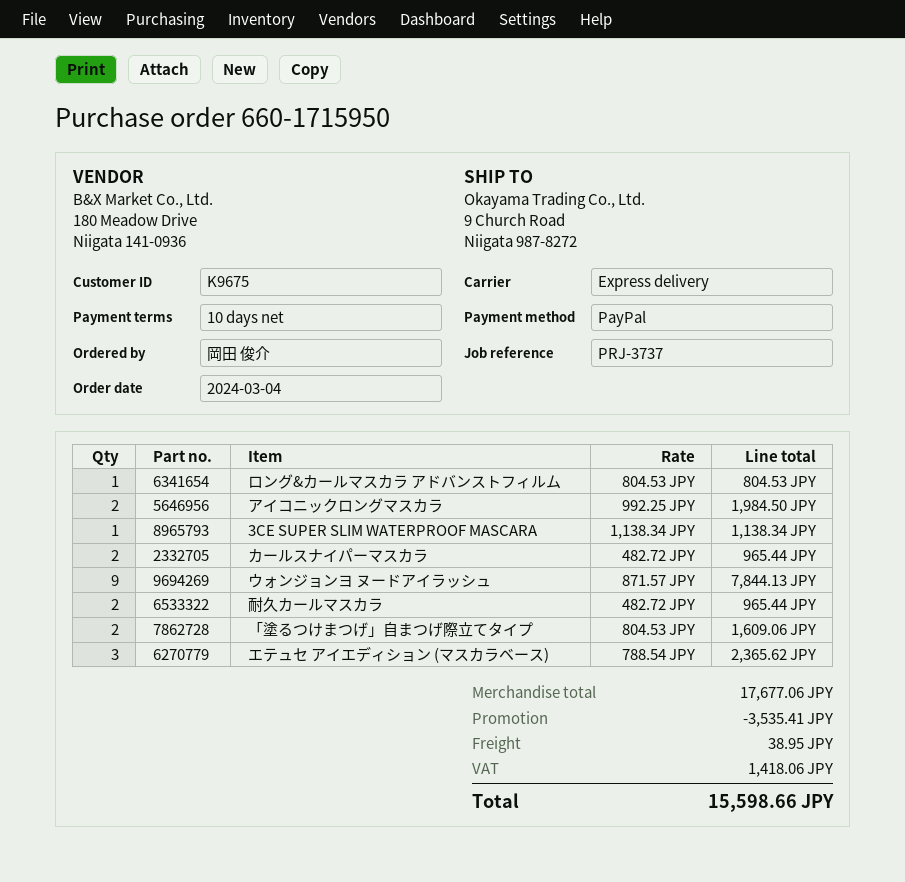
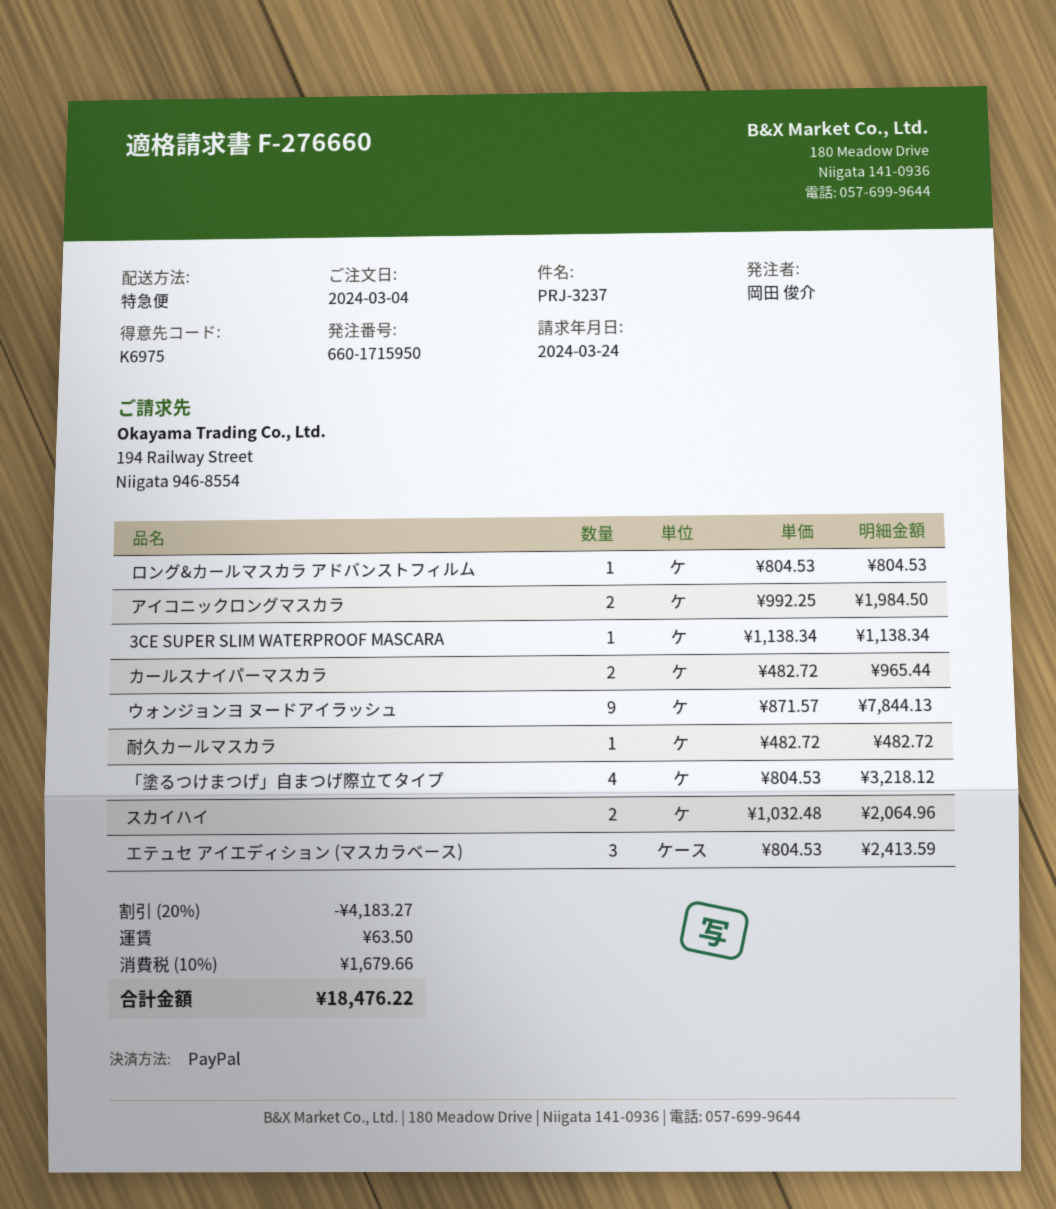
customer number: K9675 -> K6975
reference: PRJ-3737 -> PRJ-3237
耐久カールマスカラ: 2 x 482.72 = 965.44 -> 1 x 482.72 = 482.72
「塗るつけまつげ」自まつげ際立てタイプ: 2 x 804.53 = 1609.06 -> 4 x 804.53 = 3218.12
エテュセ アイエディション (マスカラベース): 3 x 788.54 = 2365.62 -> 3 x 804.53 = 2413.59
スカイハイ: none -> 2 x 1032.48 = 2064.96
discount: 3535.41 -> 4183.27
shipping: 38.95 -> 63.50
tax: 1418.06 -> 1679.66
total: 15598.66 -> 18476.22

